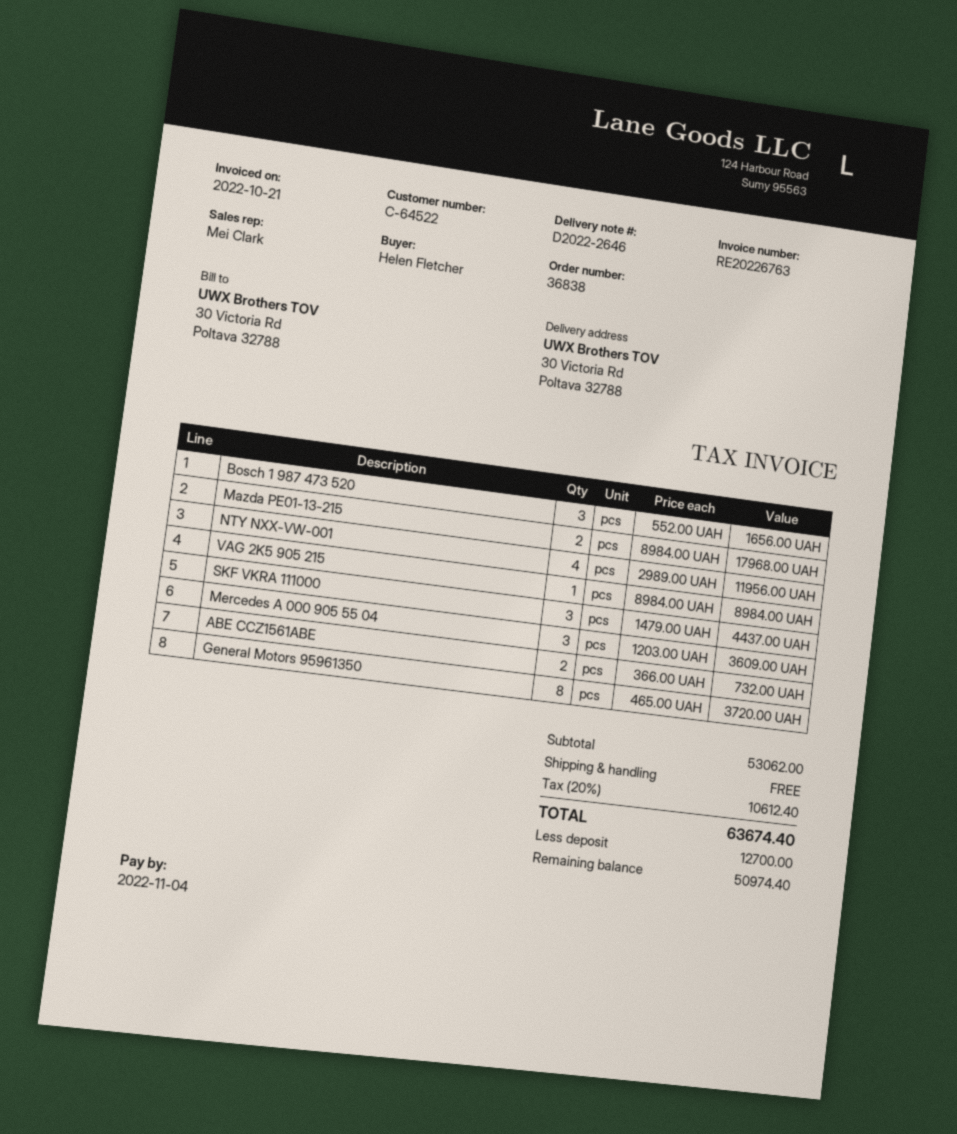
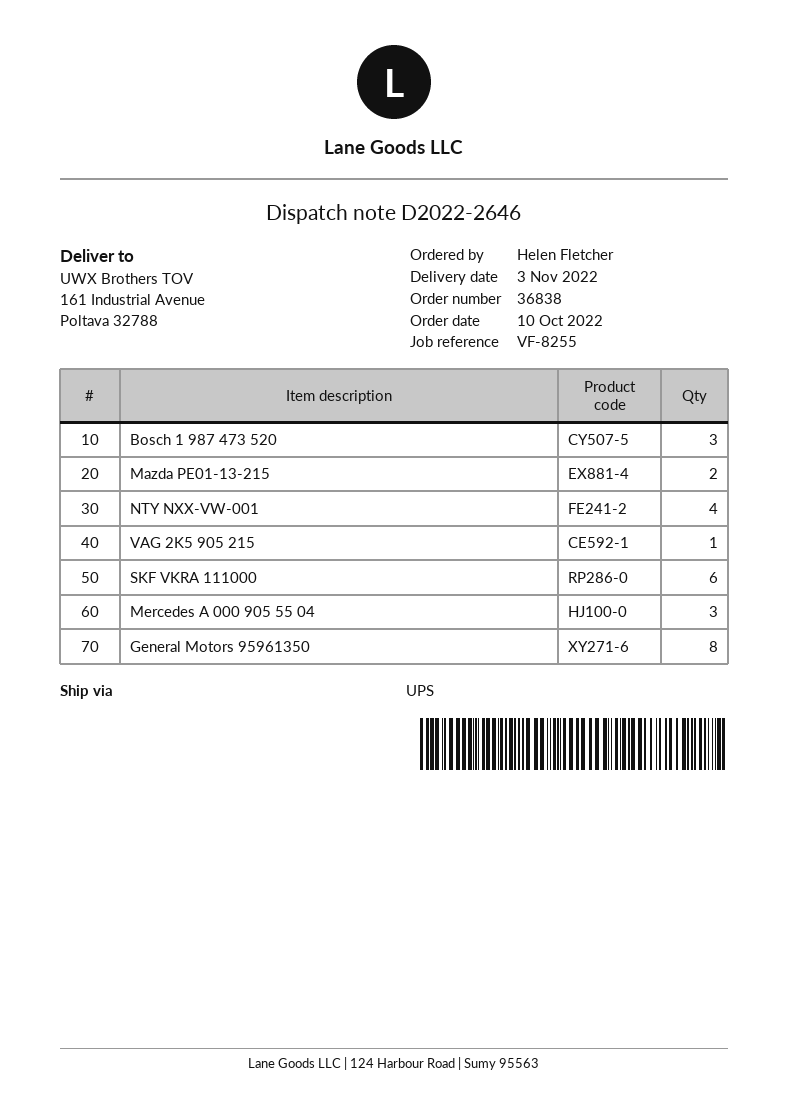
ship to: 30 Victoria Rd, Poltava 32788 -> 161 Industrial Avenue, Poltava 32788
SKF VKRA 111000: 3 -> 6
ABE CCZ1561ABE: 2 -> none

